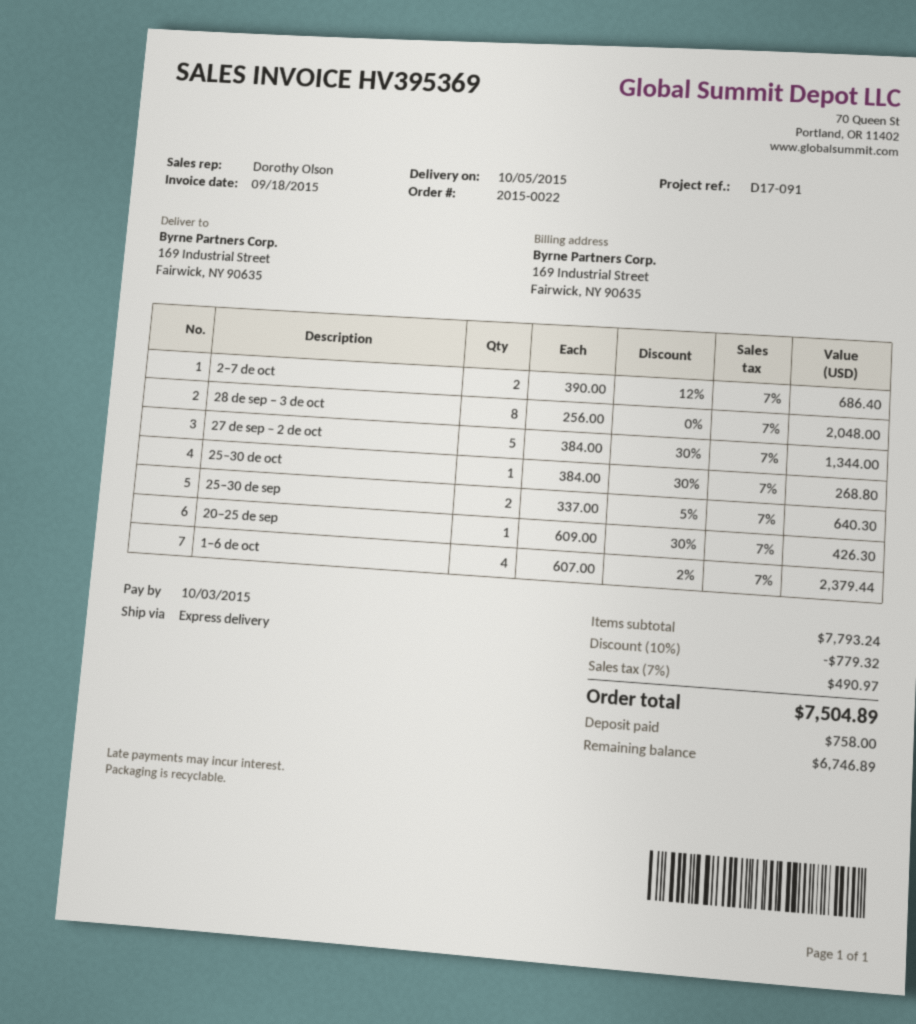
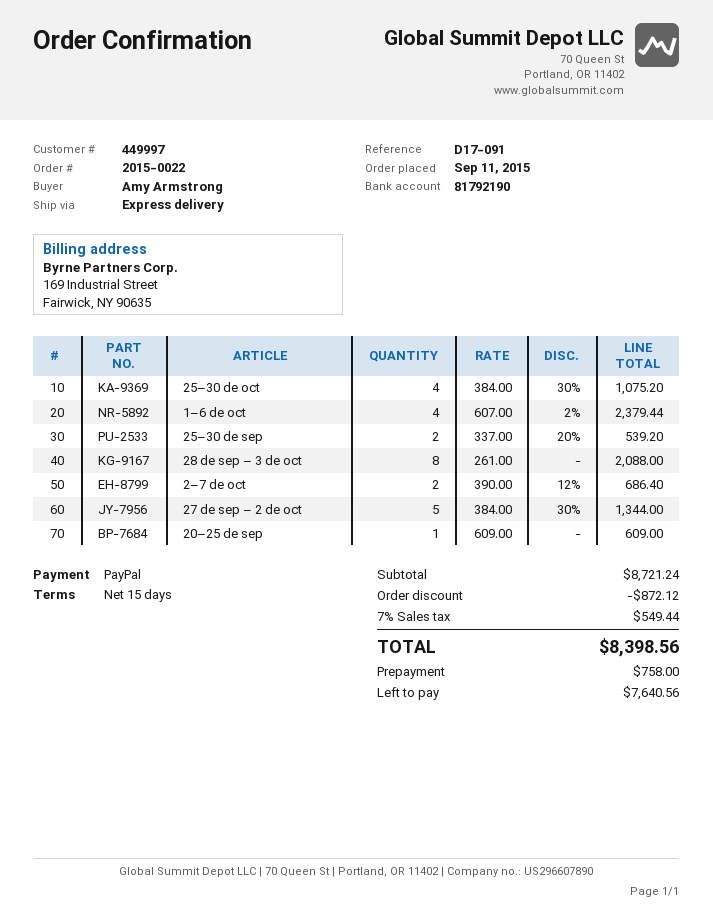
28 de sep – 3 de oct: 8 x 256.00 = 2048.00 -> 8 x 261.00 = 2088.00
25–30 de oct: 1 x 384.00 - 30% = 268.80 -> 4 x 384.00 - 30% = 1075.20
25–30 de sep: 2 x 337.00 - 5% = 640.30 -> 2 x 337.00 - 20% = 539.20
20–25 de sep: 1 x 609.00 - 30% = 426.30 -> 1 x 609.00 = 609.00
subtotal: 7793.24 -> 8721.24
discount: 779.32 -> 872.12
tax: 7% = 490.97 -> 7% = 549.44
total: 7504.89 -> 8398.56
balance: 6746.89 -> 7640.56

